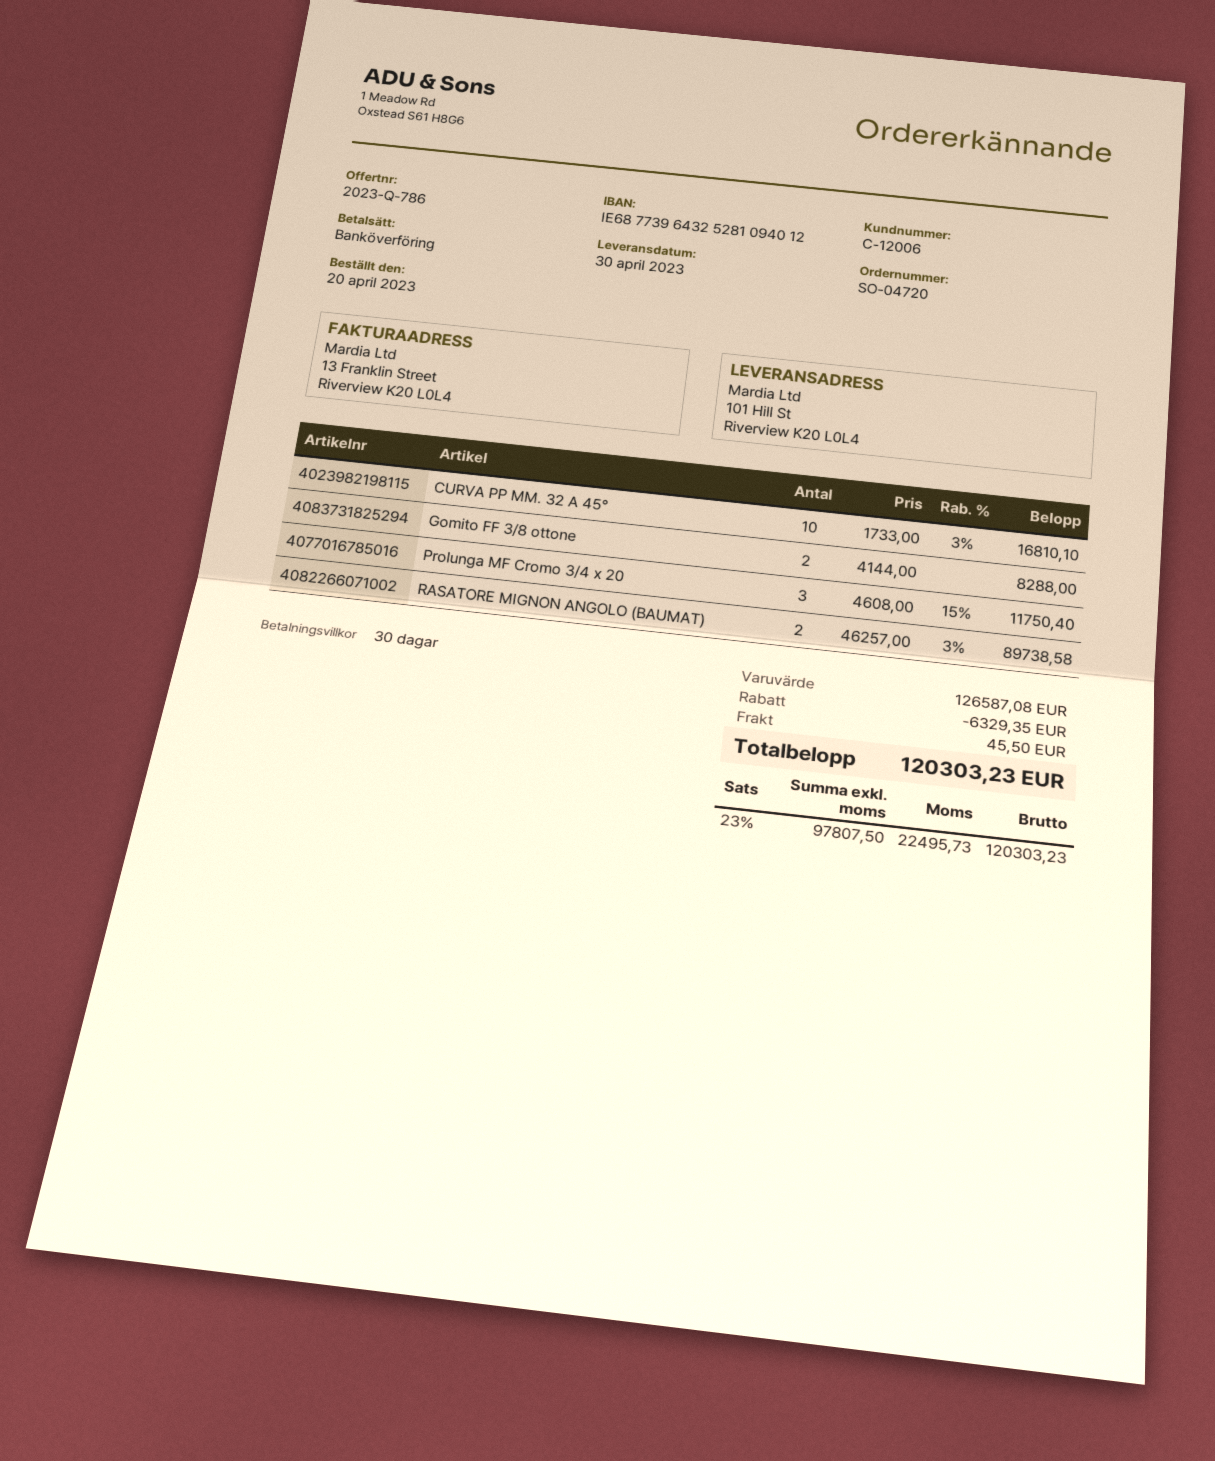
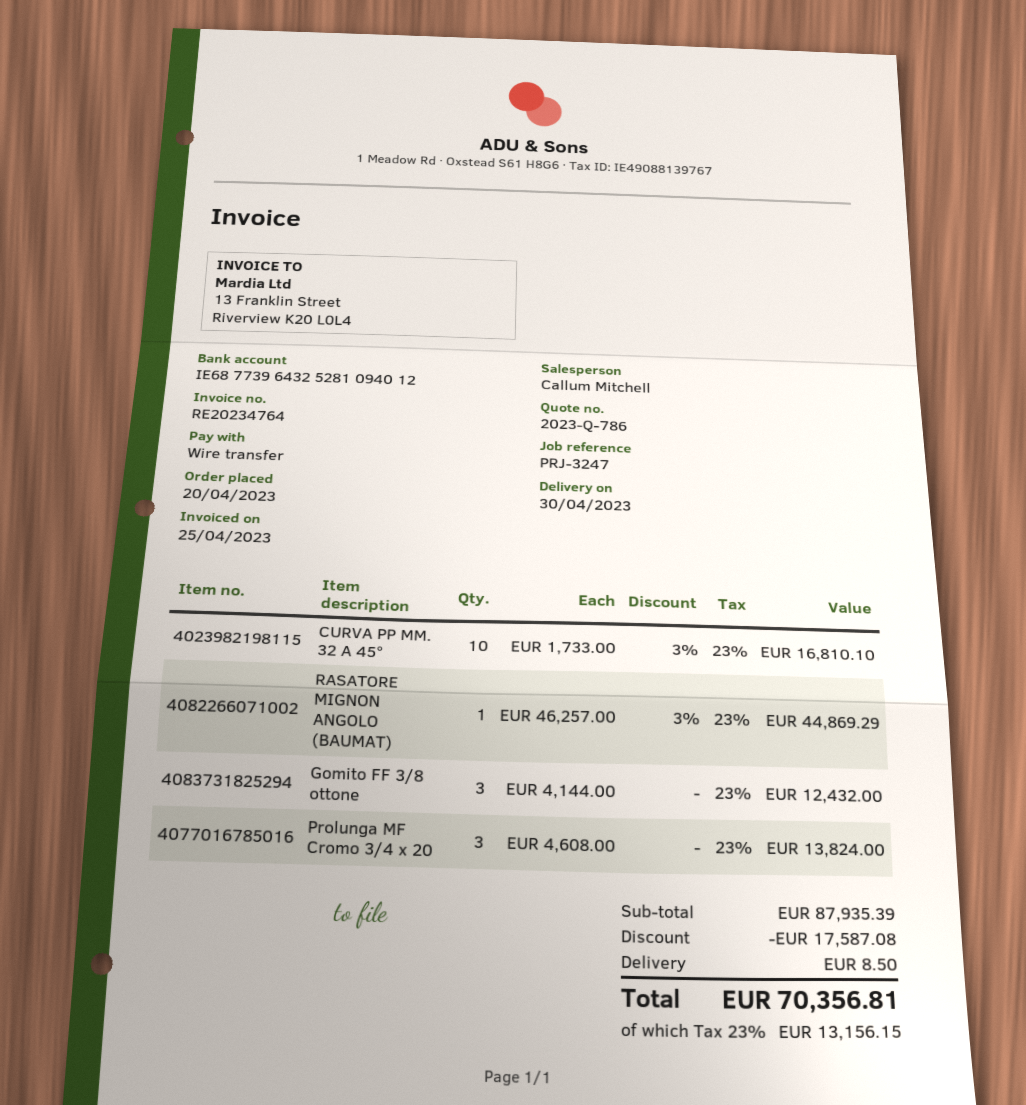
Gomito FF 3/8 ottone: 2 x 4144.00 = 8288.00 -> 3 x 4144.00 = 12432.00
Prolunga MF Cromo 3/4 x 20: 3 x 4608.00 - 15% = 11750.40 -> 3 x 4608.00 = 13824.00
RASATORE MIGNON ANGOLO (BAUMAT): 2 x 46257.00 - 3% = 89738.58 -> 1 x 46257.00 - 3% = 44869.29
subtotal: 126587.08 -> 87935.39
discount: 6329.35 -> 17587.08
shipping: 45.50 -> 8.50
tax: 23% = 22495.73 -> 23% = 13156.15
total: 120303.23 -> 70356.81

